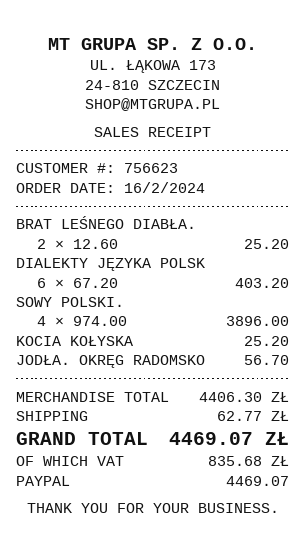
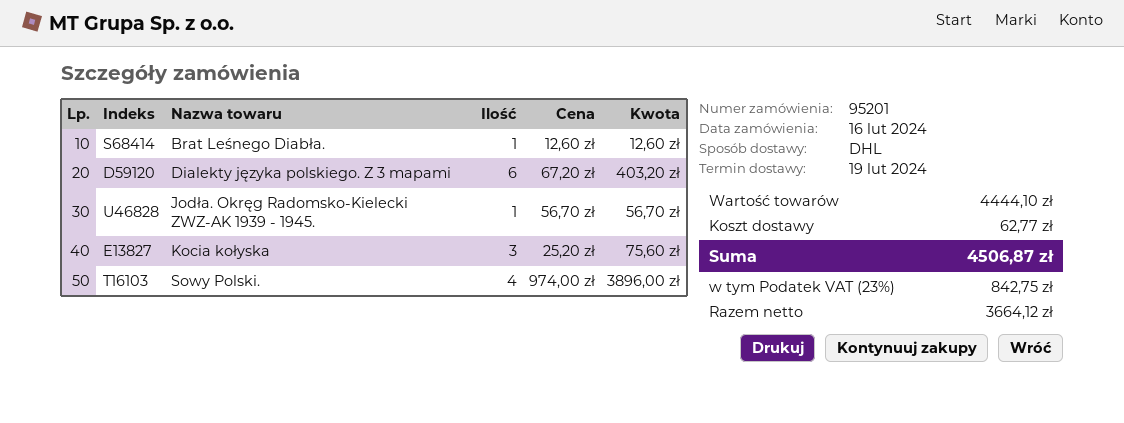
BRAT LEŚNEGO DIABŁA.: 2 x 12.60 = 25.20 -> 1 x 12.60 = 12.60
KOCIA KOŁYSKA: 1 x 25.20 = 25.20 -> 3 x 25.20 = 75.60
subtotal: 4406.30 -> 4444.10
tax: 835.68 -> 842.75
total: 4469.07 -> 4506.87

